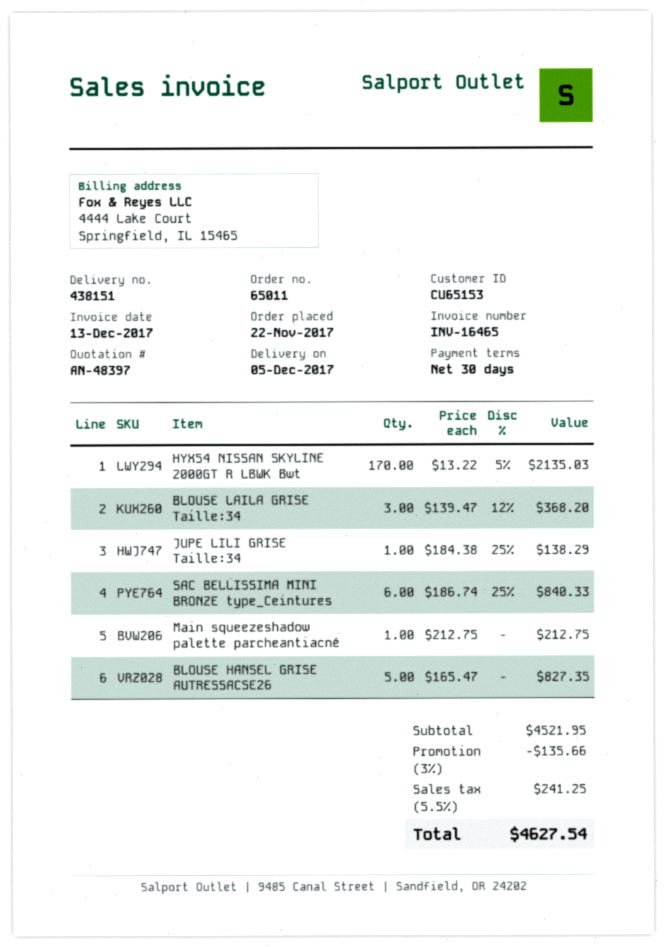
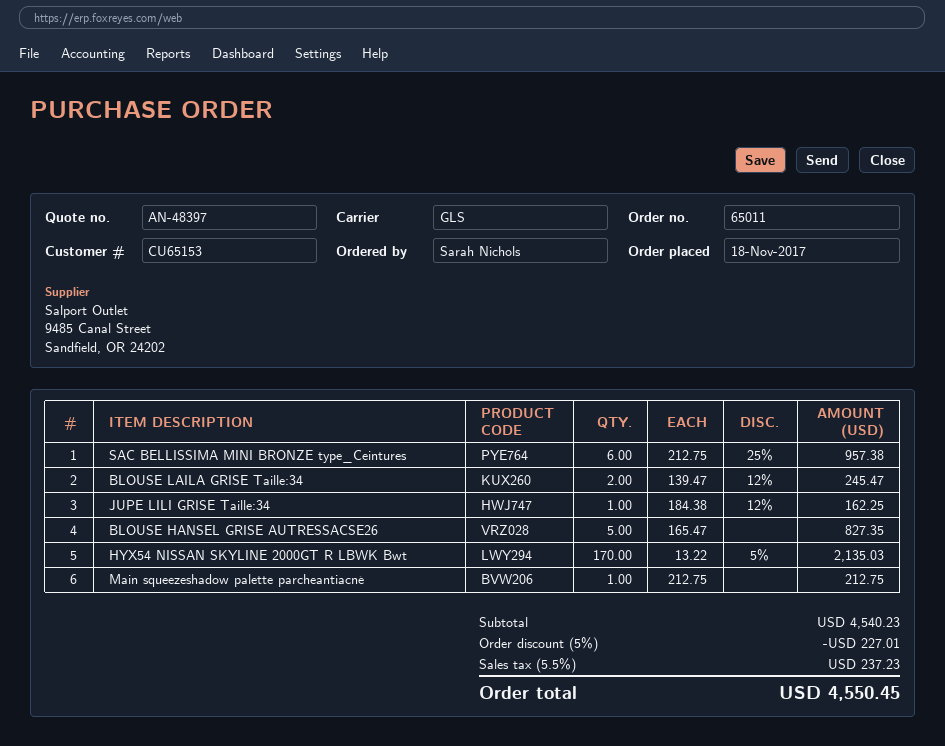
order date: 2017-11-22 -> 2017-11-18
BLOUSE LAILA GRISE Taille:34: 3 x 139.47 - 12% = 368.20 -> 2 x 139.47 - 12% = 245.47
JUPE LILI GRISE Taille:34: 1 x 184.38 - 25% = 138.29 -> 1 x 184.38 - 12% = 162.25
SAC BELLISSIMA MINI BRONZE type_Ceintures: 6 x 186.74 - 25% = 840.33 -> 6 x 212.75 - 25% = 957.38
subtotal: 4521.95 -> 4540.23
discount: 3% = 135.66 -> 5% = 227.01
tax: 5.5% = 241.25 -> 5.5% = 237.23
total: 4627.54 -> 4550.45

